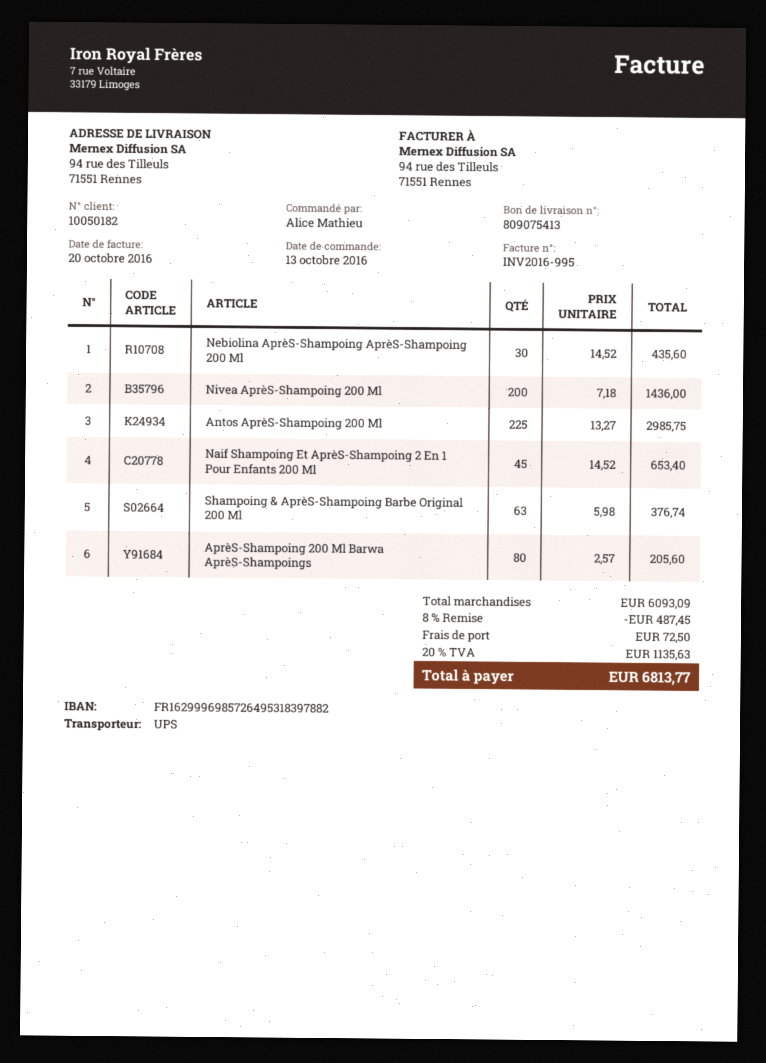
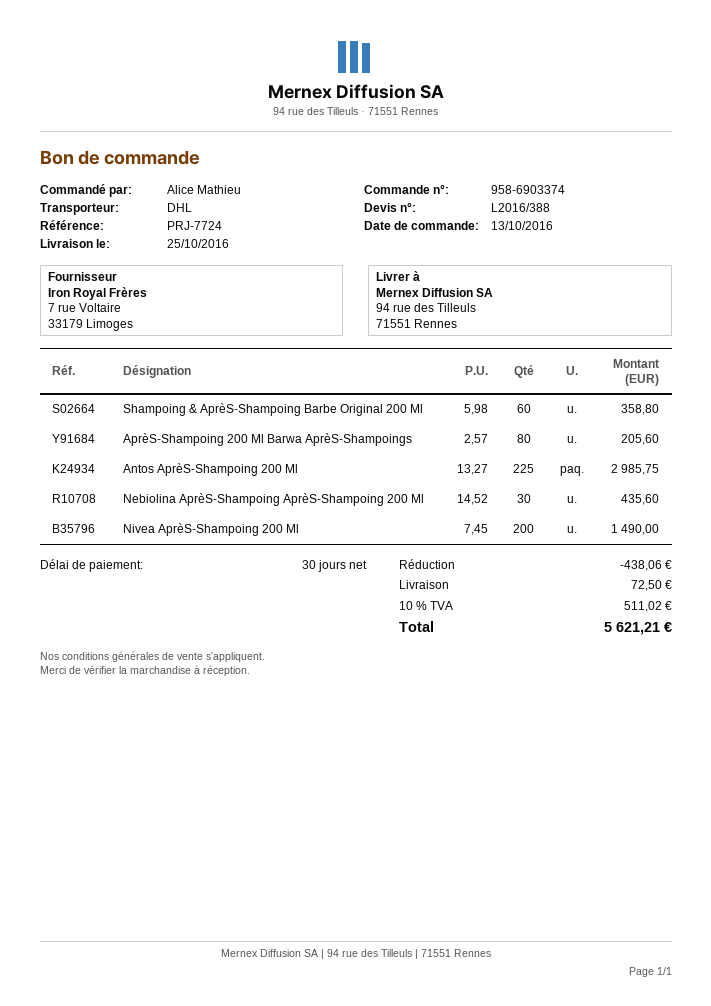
shipping method: UPS -> DHL
Nivea AprèS-Shampoing 200 Ml: 200 x 7.18 = 1436.00 -> 200 x 7.45 = 1490.00
Naif Shampoing Et AprèS-Shampoing 2 En 1 Pour Enfants 200 Ml: 45 x 14.52 = 653.40 -> none
Shampoing & AprèS-Shampoing Barbe Original 200 Ml: 63 x 5.98 = 376.74 -> 60 x 5.98 = 358.80
discount: 487.45 -> 438.06
tax: 20% = 1135.63 -> 10% = 511.02
total: 6813.77 -> 5621.21

